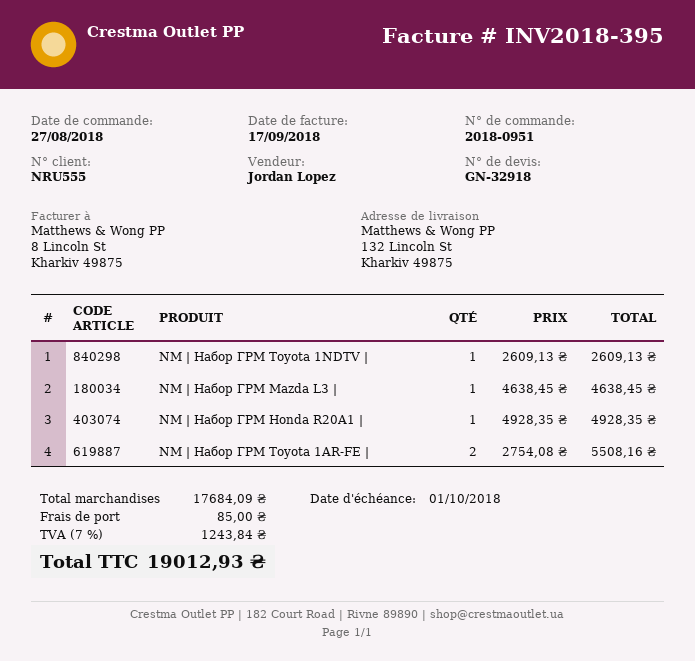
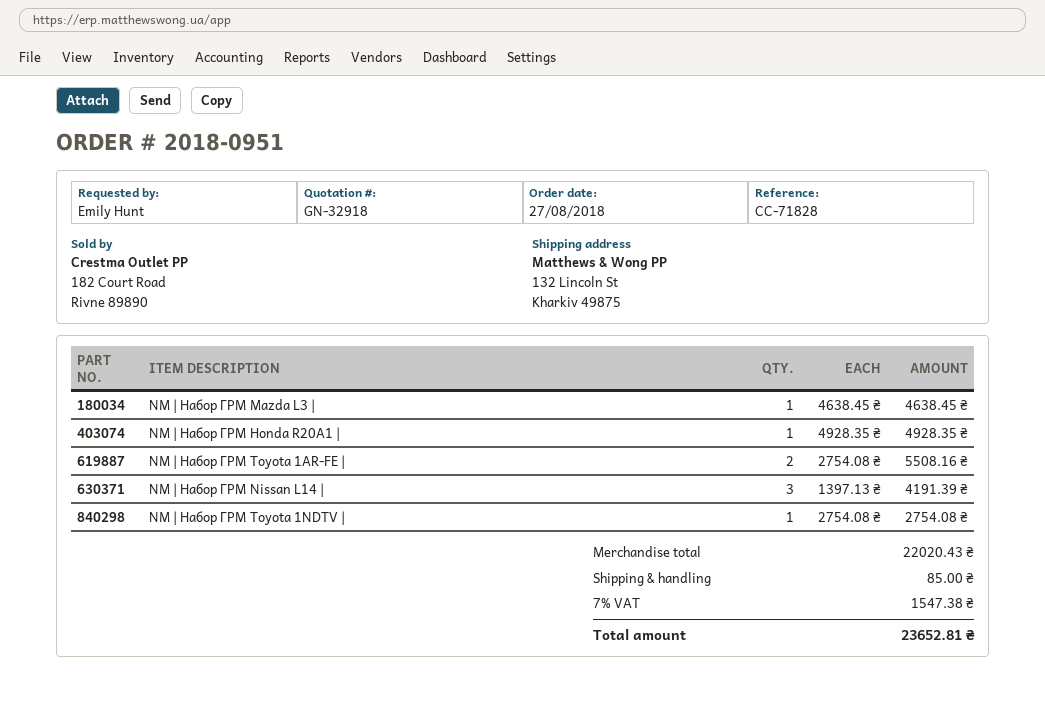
NM | Набор ГРМ Toyota 1NDTV |: 1 x 2609.13 = 2609.13 -> 1 x 2754.08 = 2754.08
NM | Набор ГРМ Nissan L14 |: none -> 3 x 1397.13 = 4191.39
subtotal: 17684.09 -> 22020.43
tax: 7% = 1243.84 -> 7% = 1547.38
total: 19012.93 -> 23652.81

